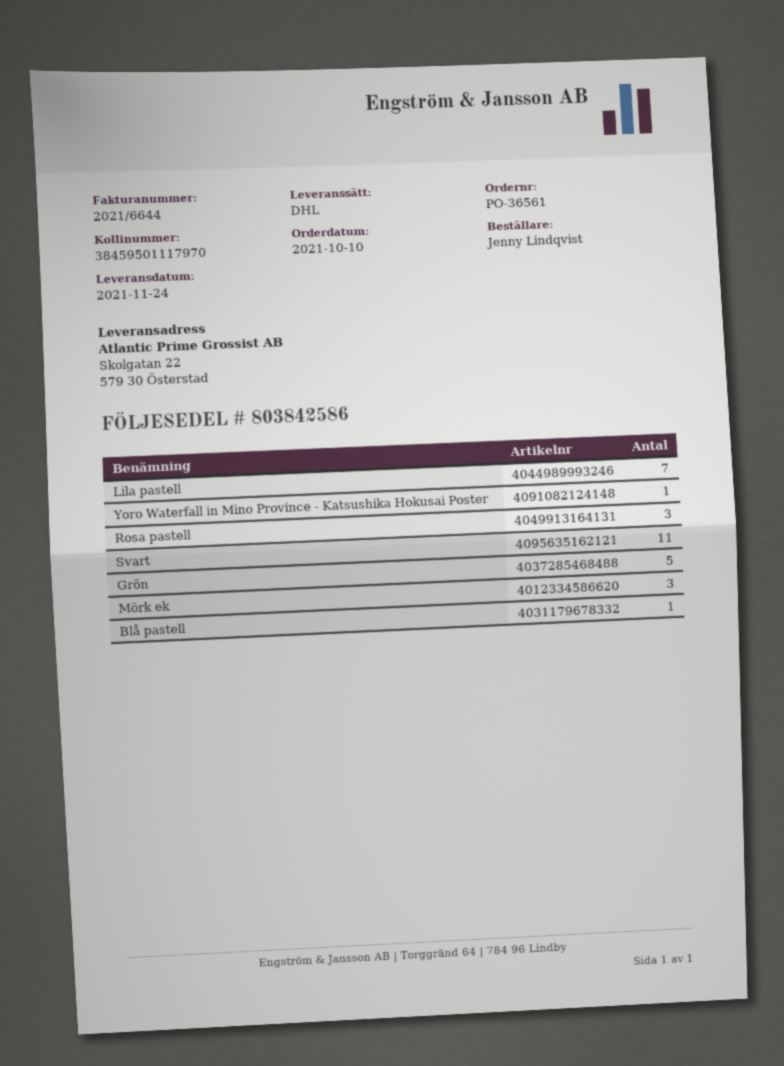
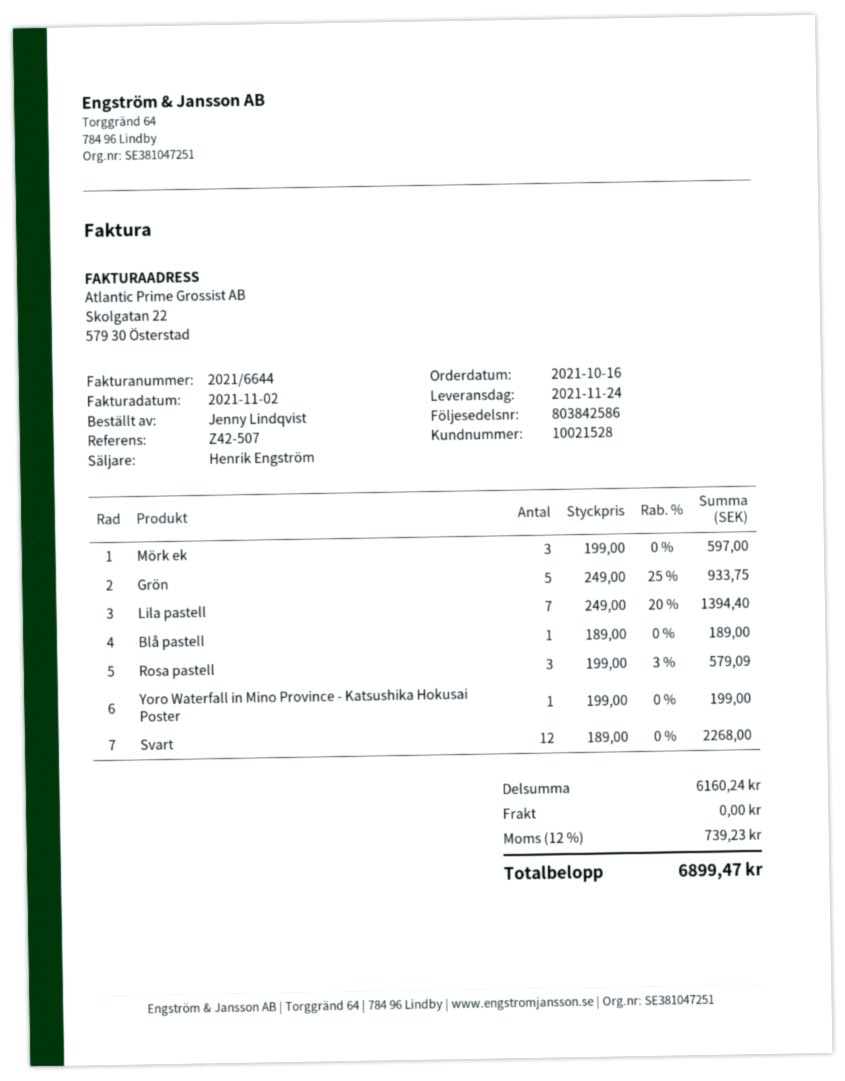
order date: 2021-10-10 -> 2021-10-16
Svart: 11 -> 12

